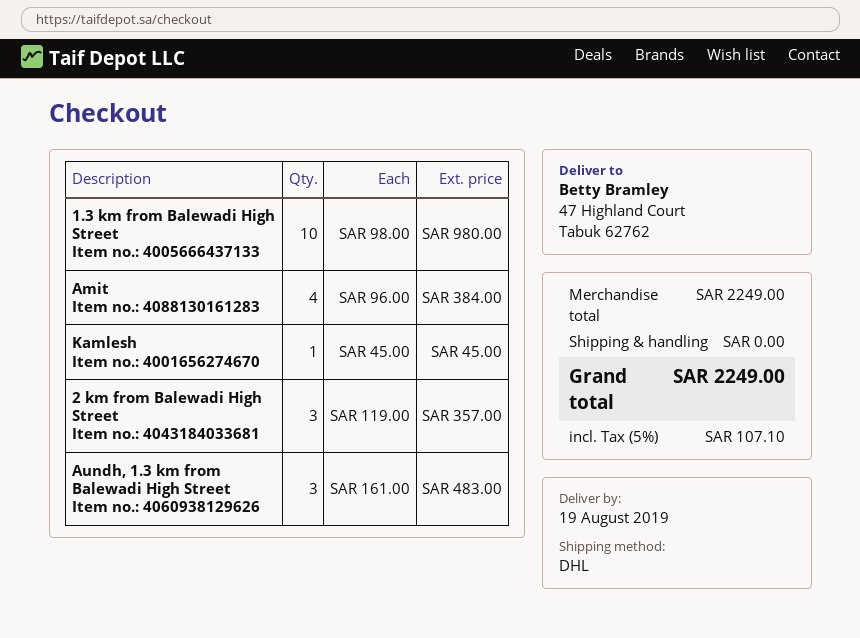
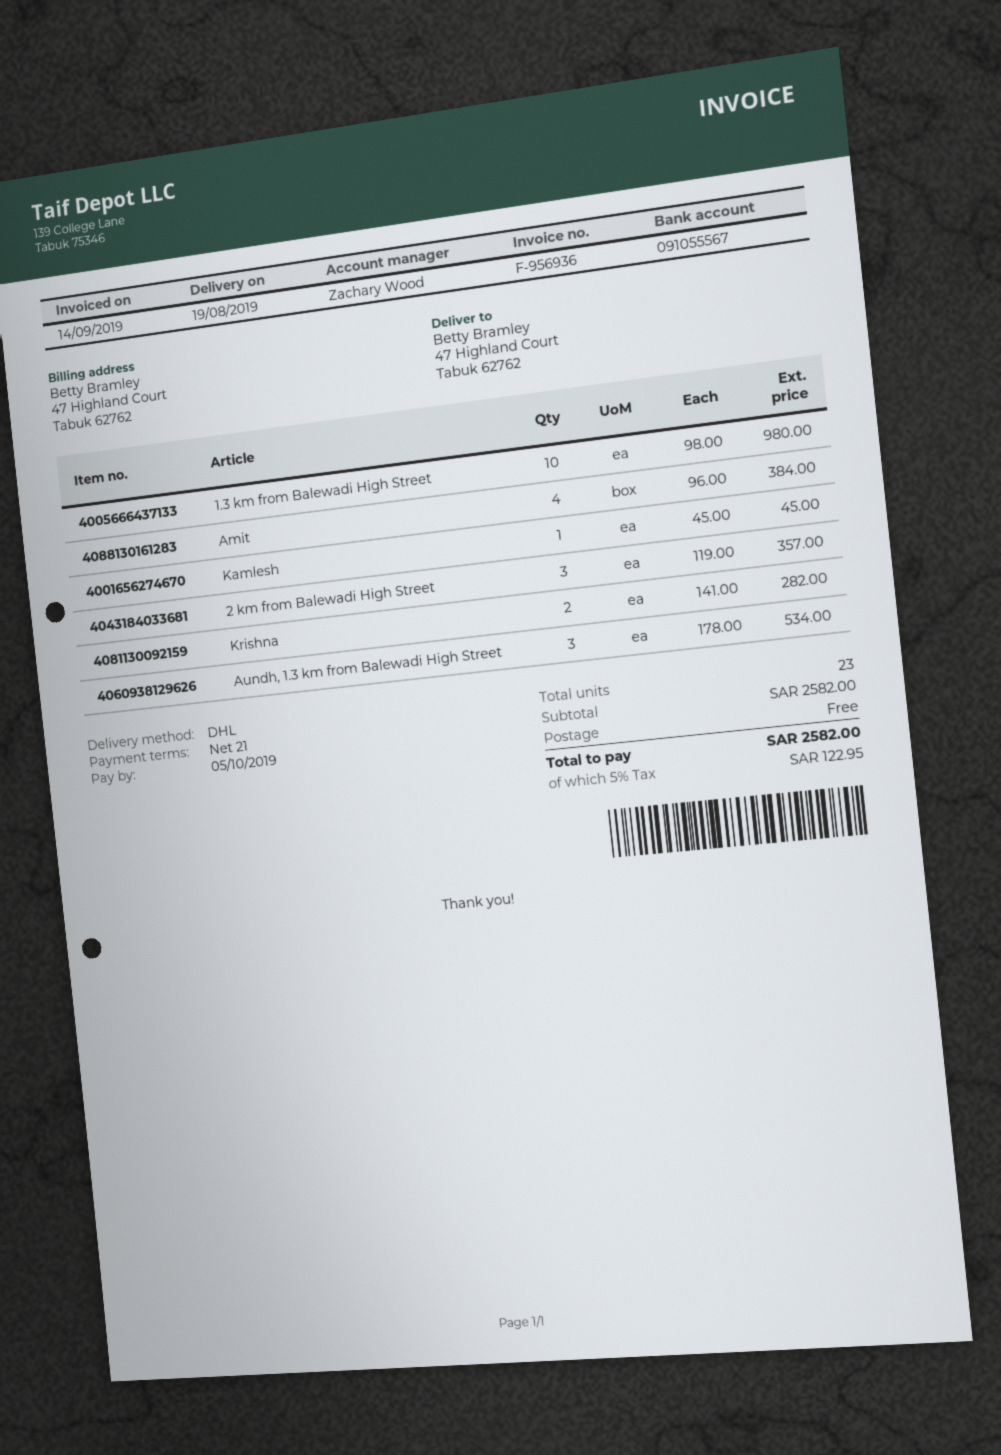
Aundh, 1.3 km from Balewadi High Street: 3 x 161.00 = 483.00 -> 3 x 178.00 = 534.00
Krishna: none -> 2 x 141.00 = 282.00
subtotal: 2249.00 -> 2582.00
tax: 5% = 107.10 -> 5% = 122.95
total: 2249.00 -> 2582.00

